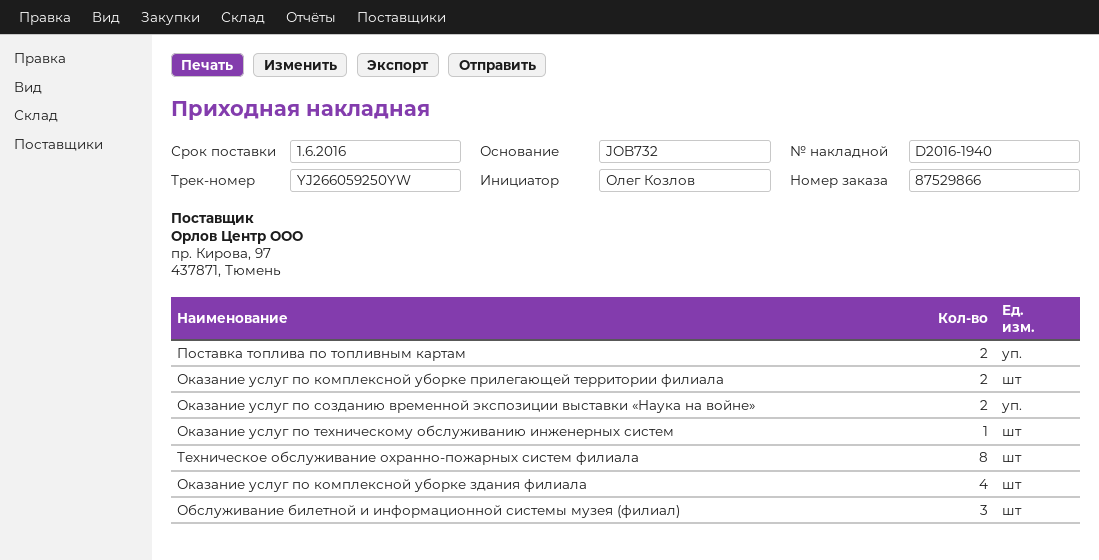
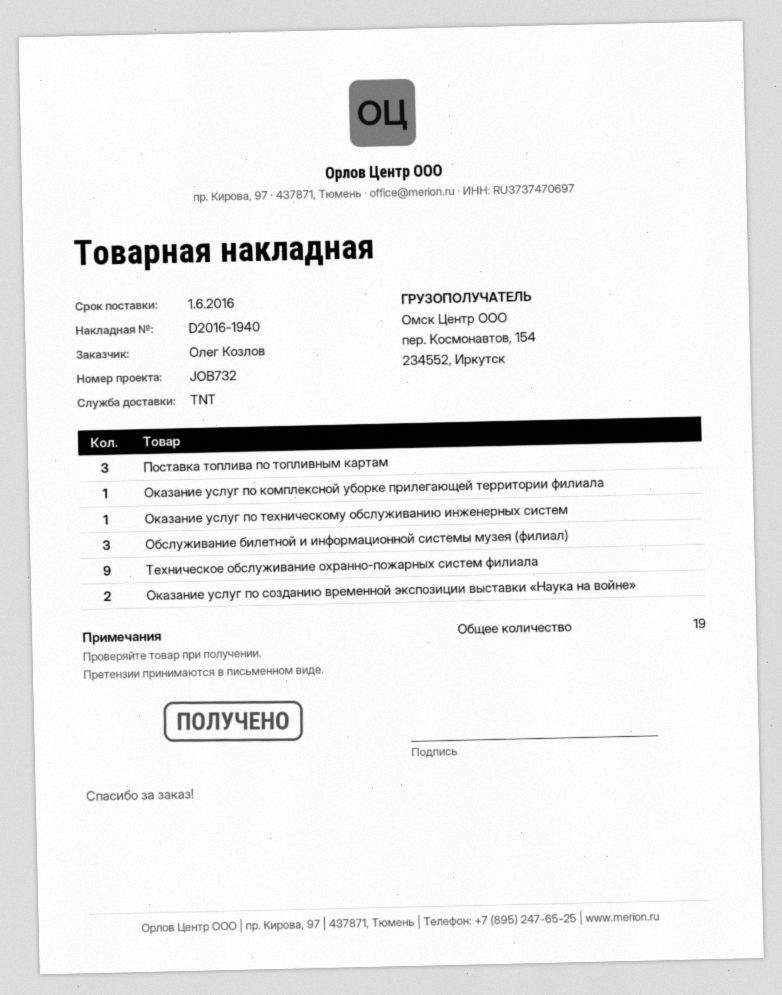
Поставка топлива по топливным картам: 2 -> 3
Оказание услуг по комплексной уборке прилегающей территории филиала: 2 -> 1
Техническое обслуживание охранно-пожарных систем филиала: 8 -> 9
Оказание услуг по комплексной уборке здания филиала: 4 -> none

